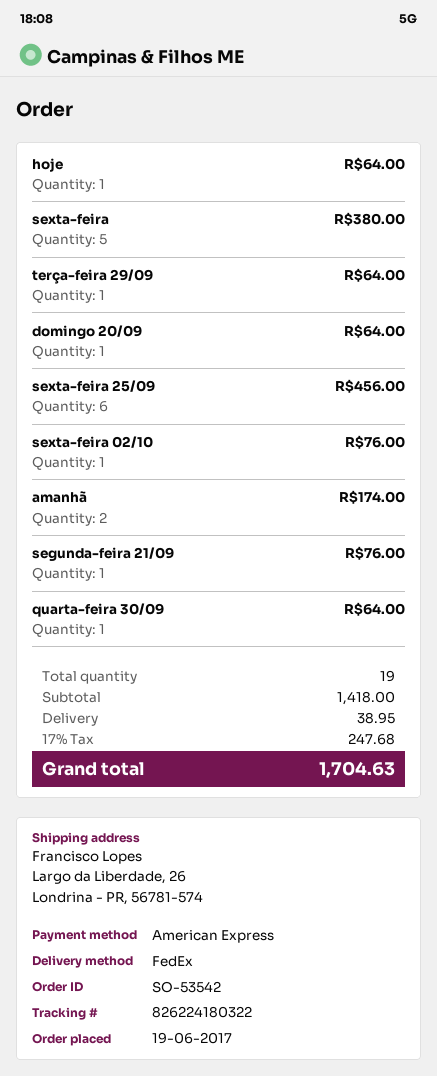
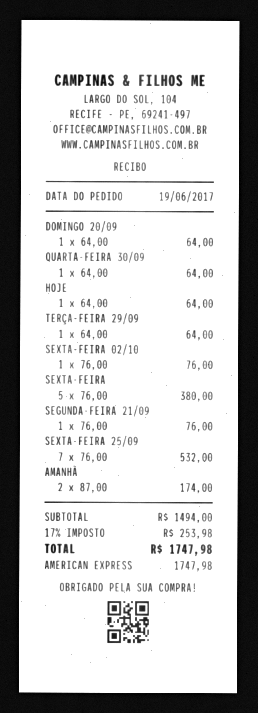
sexta-feira 25/09: 6 for 456.00 -> 7 for 532.00
subtotal: 1418.00 -> 1494.00
shipping: 38.95 -> none
tax: 17% = 247.68 -> 17% = 253.98
total: 1704.63 -> 1747.98

